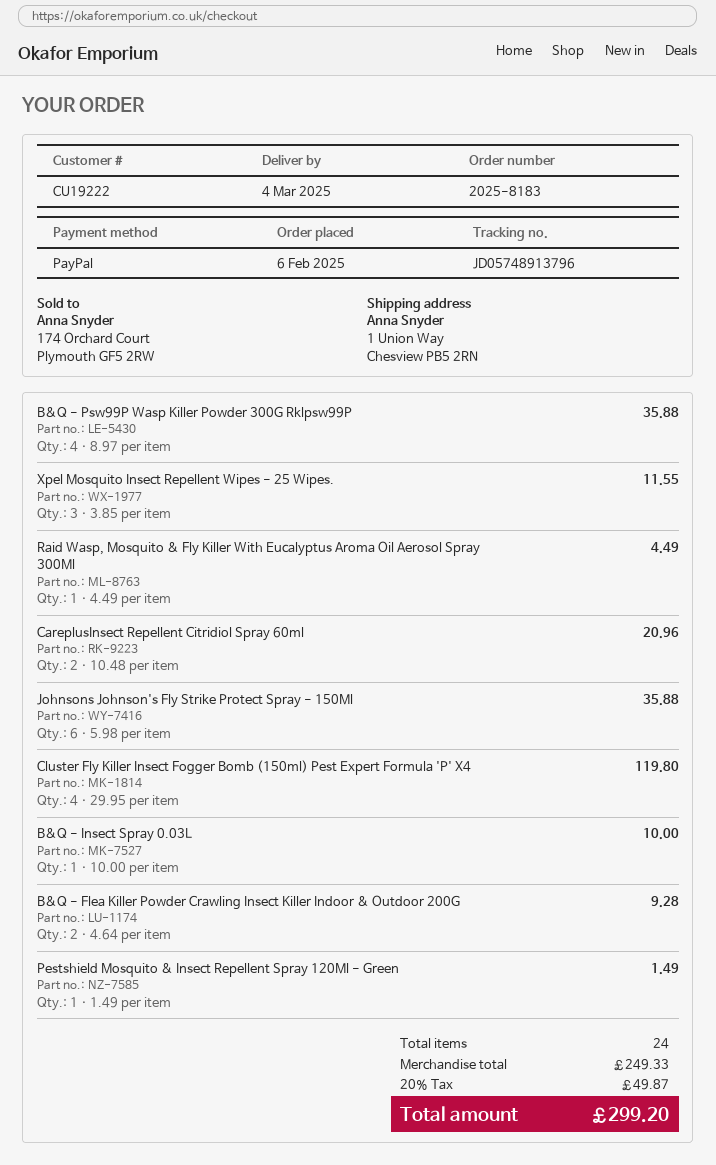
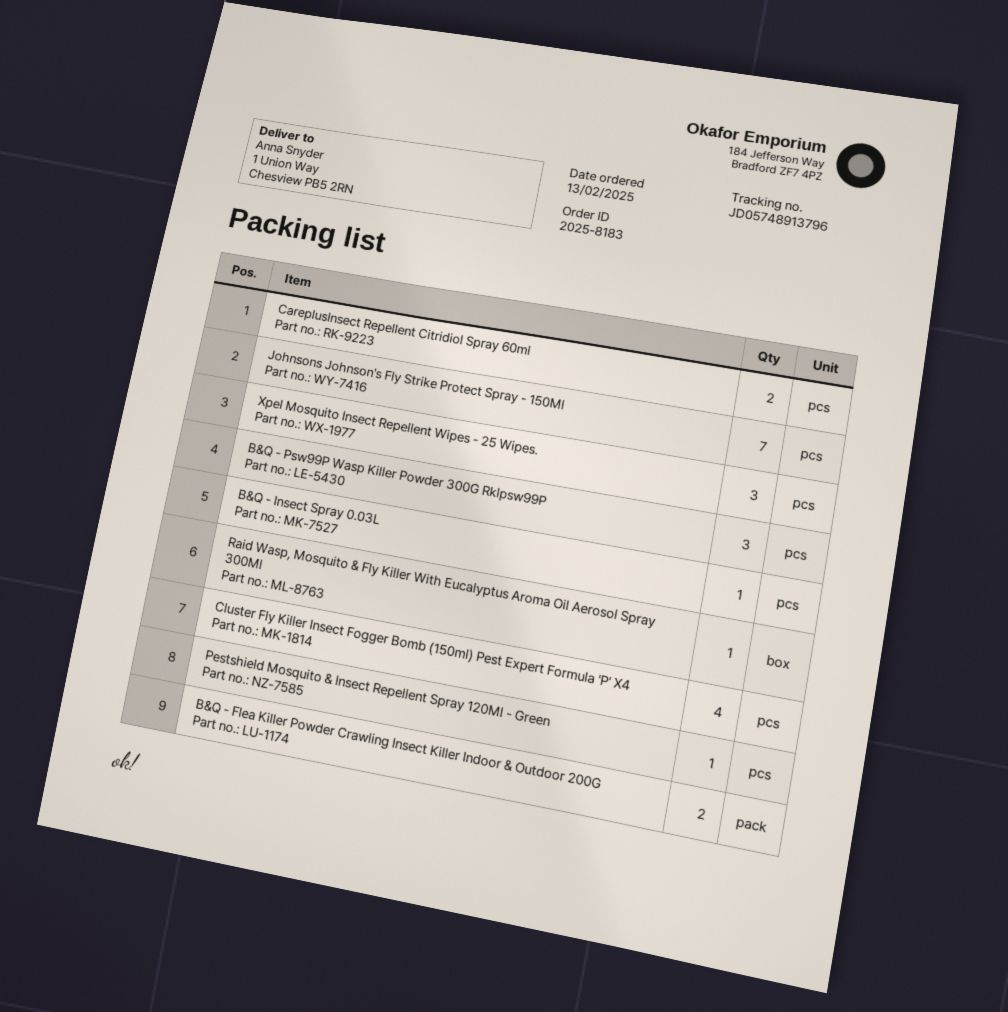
order date: 2025-02-06 -> 2025-02-13
B&Q - Psw99P Wasp Killer Powder 300G Rklpsw99P: 4 -> 3
Johnsons Johnson's Fly Strike Protect Spray - 150Ml: 6 -> 7

